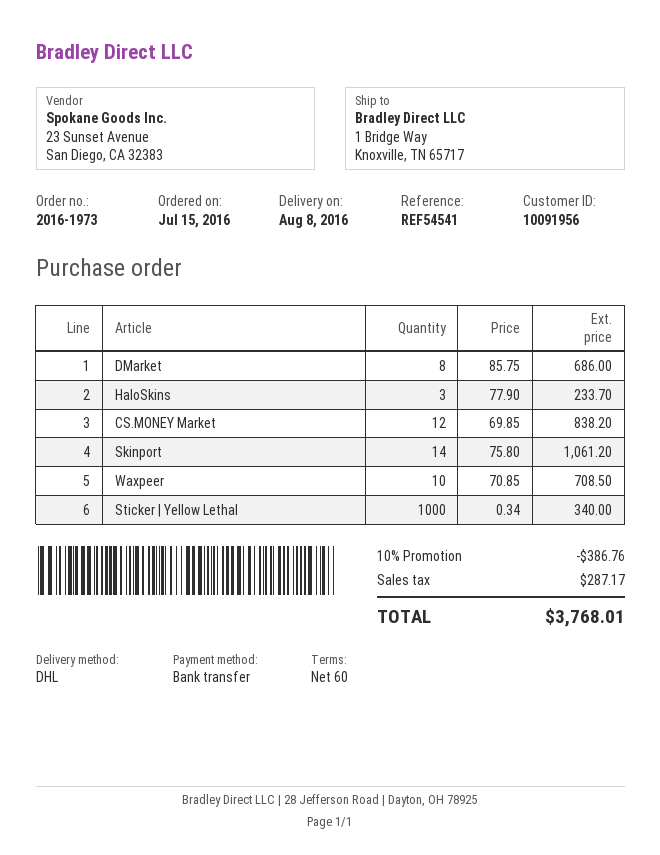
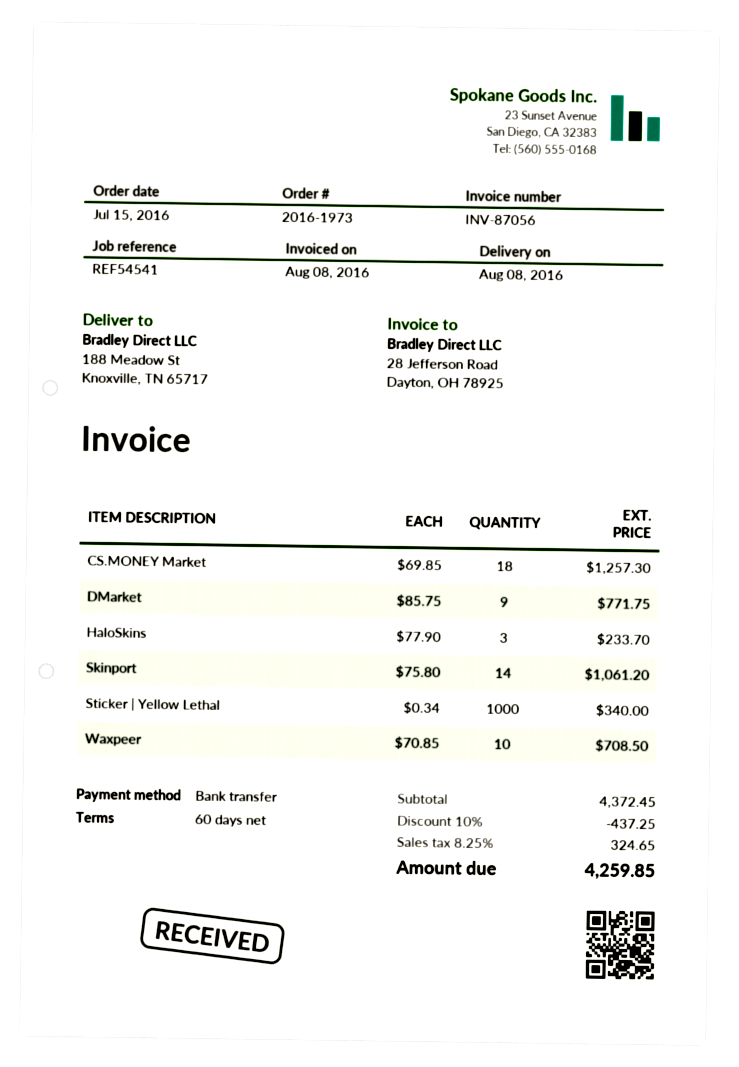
ship to: 1 Bridge Way, Knoxville, TN 65717 -> 188 Meadow St, Knoxville, TN 65717
DMarket: 8 x 85.75 = 686.00 -> 9 x 85.75 = 771.75
CS.MONEY Market: 12 x 69.85 = 838.20 -> 18 x 69.85 = 1257.30
discount: 10% = 386.76 -> 10% = 437.25
tax: 287.17 -> 324.65
total: 3768.01 -> 4259.85

